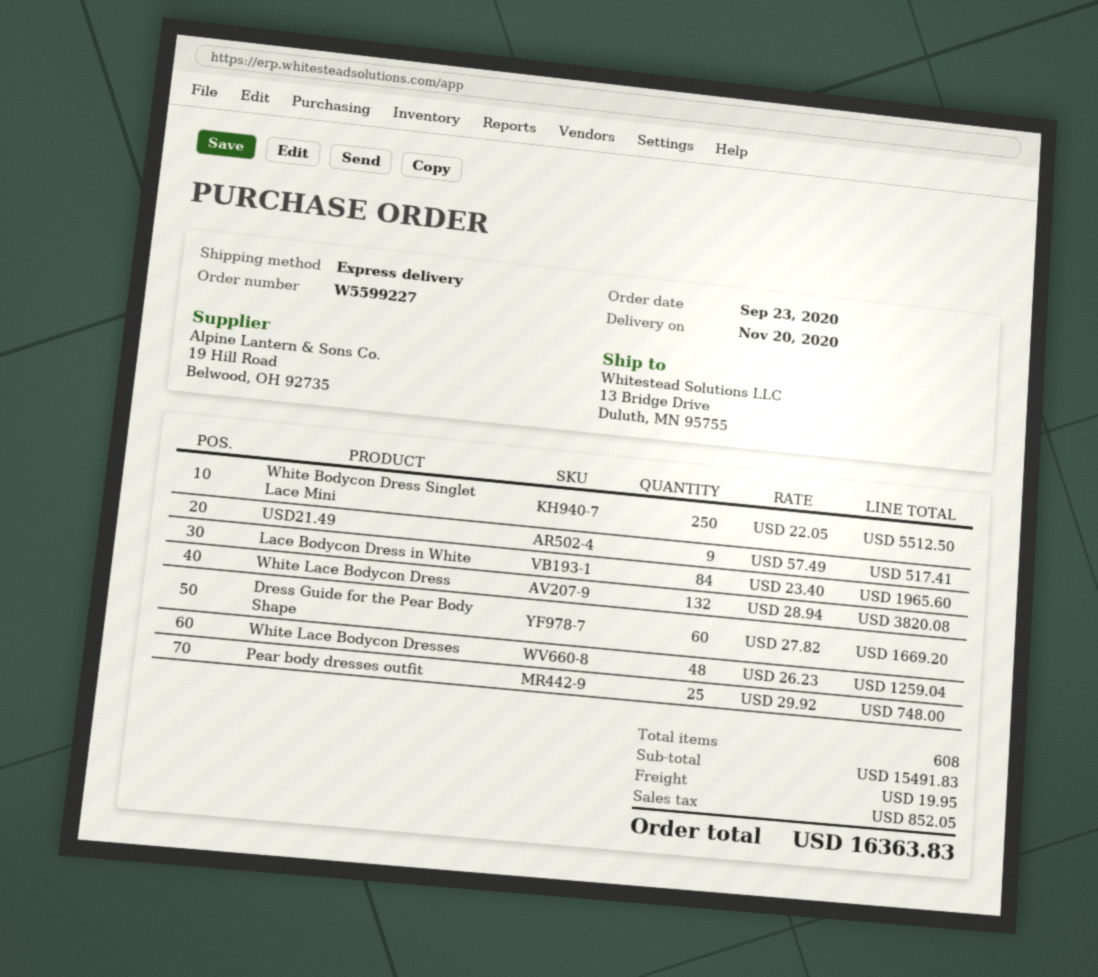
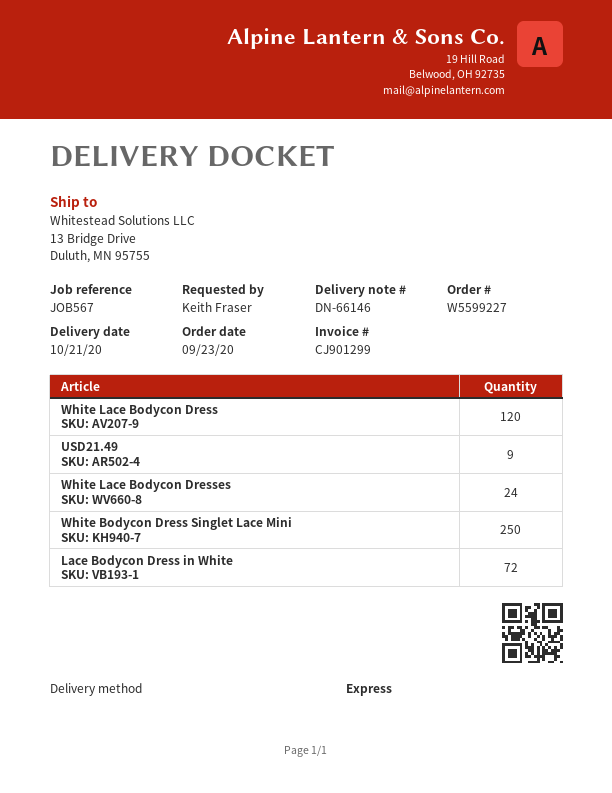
delivery date: 2020-11-20 -> 2020-10-21
Lace Bodycon Dress in White: 84 -> 72
White Lace Bodycon Dress: 132 -> 120
Dress Guide for the Pear Body Shape: 60 -> none
White Lace Bodycon Dresses: 48 -> 24
Pear body dresses outfit: 25 -> none

